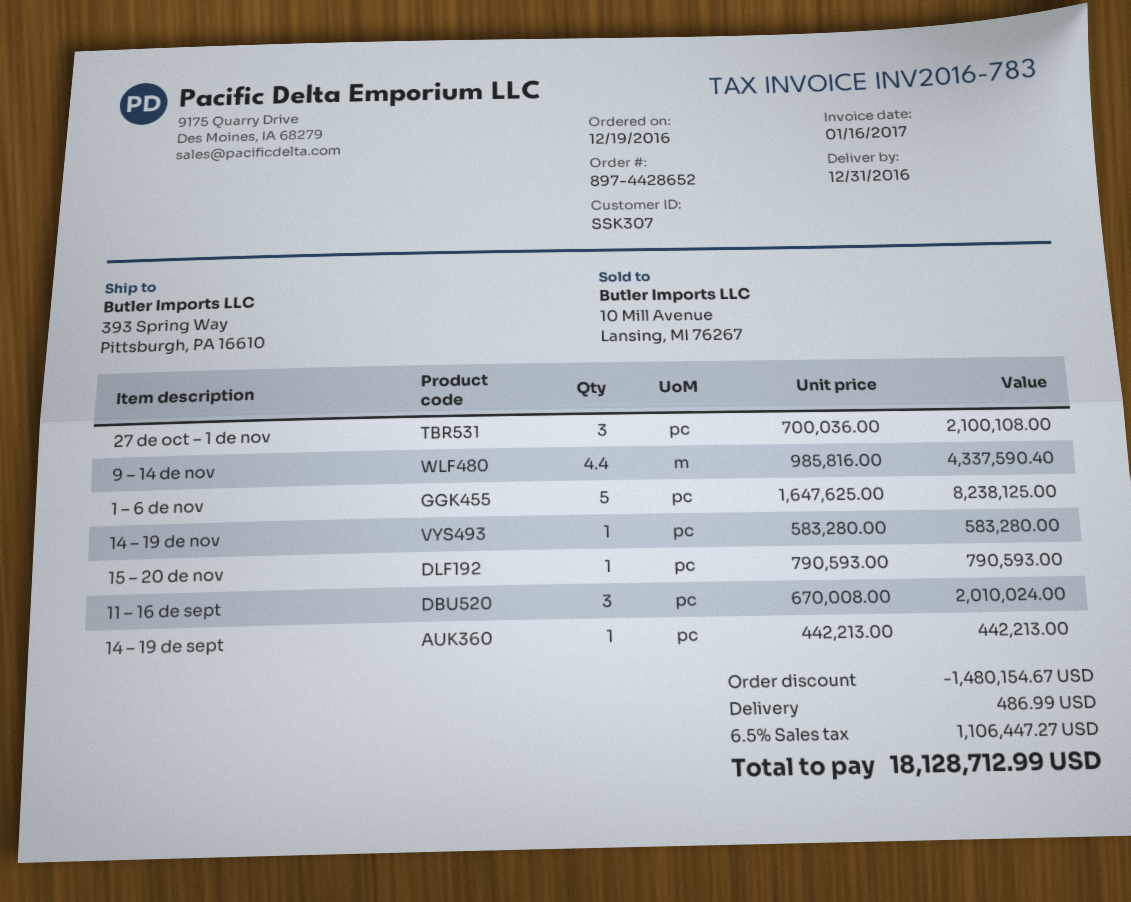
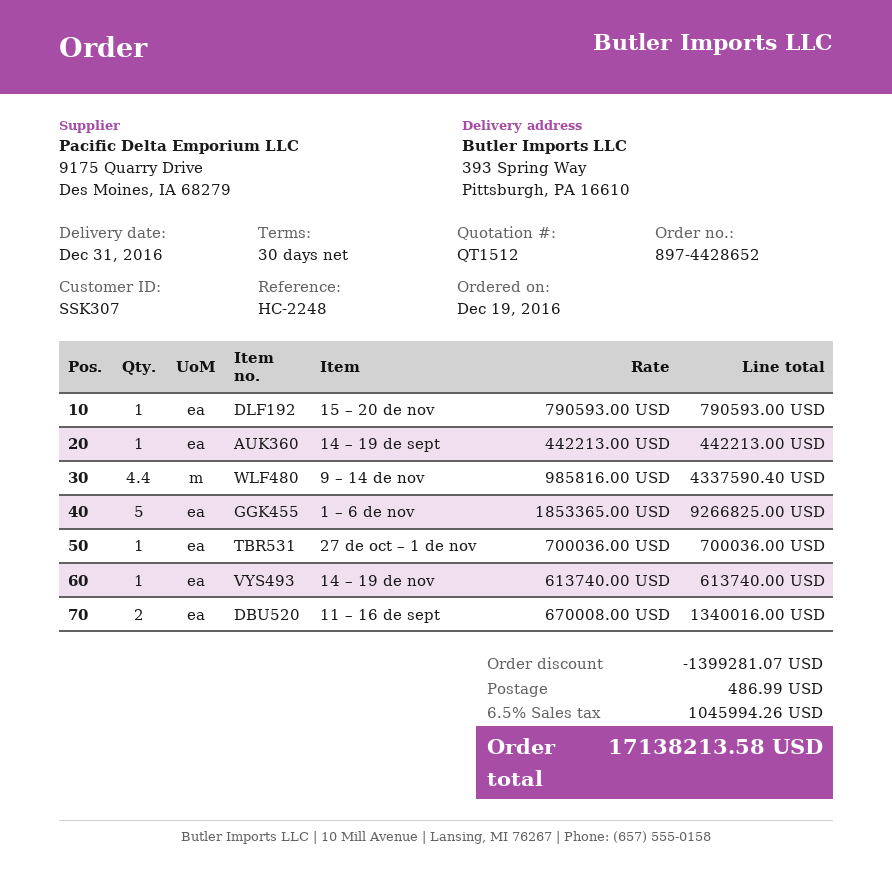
27 de oct – 1 de nov: 3 x 700036.00 = 2100108.00 -> 1 x 700036.00 = 700036.00
1 – 6 de nov: 5 x 1647625.00 = 8238125.00 -> 5 x 1853365.00 = 9266825.00
14 – 19 de nov: 1 x 583280.00 = 583280.00 -> 1 x 613740.00 = 613740.00
11 – 16 de sept: 3 x 670008.00 = 2010024.00 -> 2 x 670008.00 = 1340016.00
discount: 1480154.67 -> 1399281.07
tax: 6.5% = 1106447.27 -> 6.5% = 1045994.26
total: 18128712.99 -> 17138213.58

